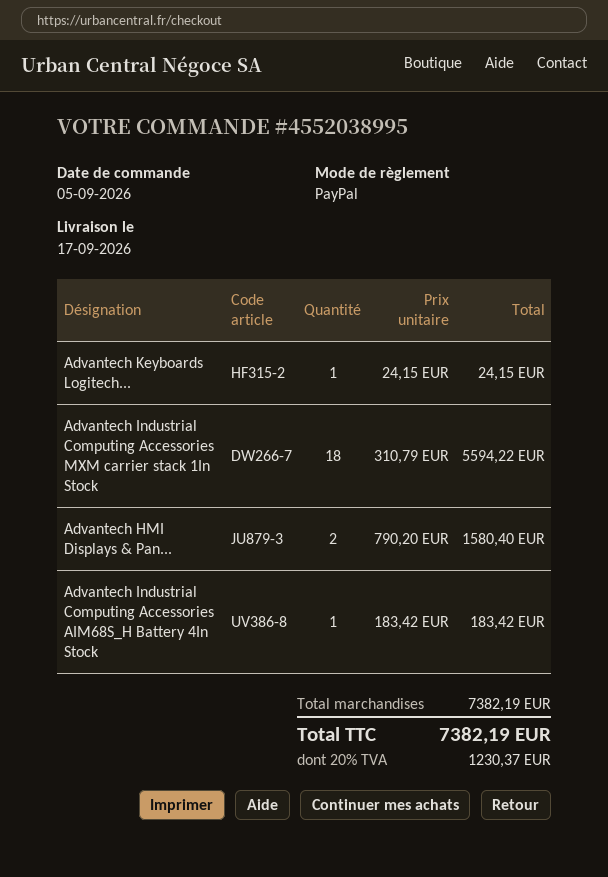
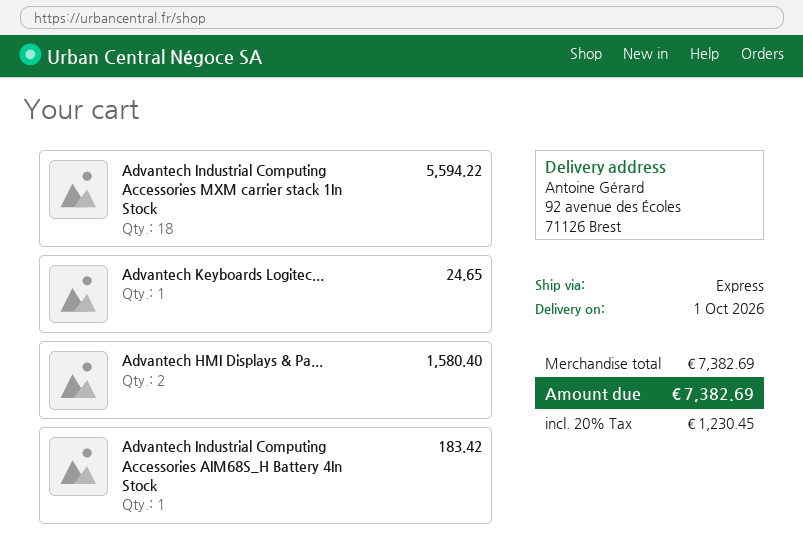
delivery date: 2026-09-17 -> 2026-10-01
Advantech Keyboards Logitech...: 1 for 24.15 -> 1 for 24.65
subtotal: 7382.19 -> 7382.69
tax: 20% = 1230.37 -> 20% = 1230.45
total: 7382.19 -> 7382.69

